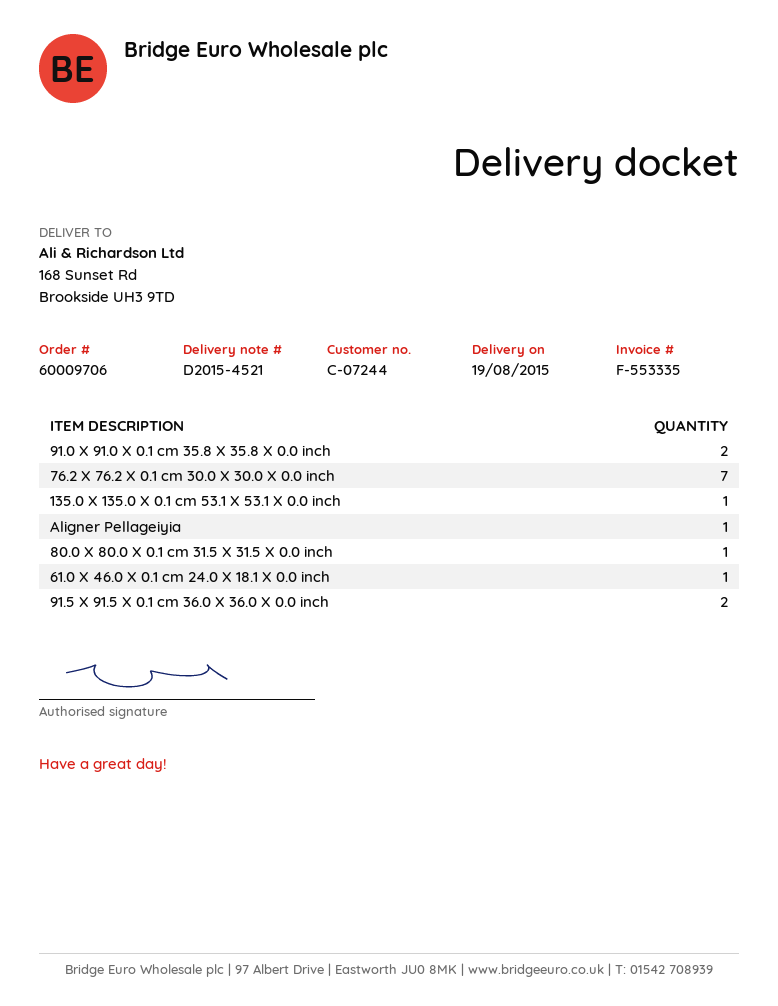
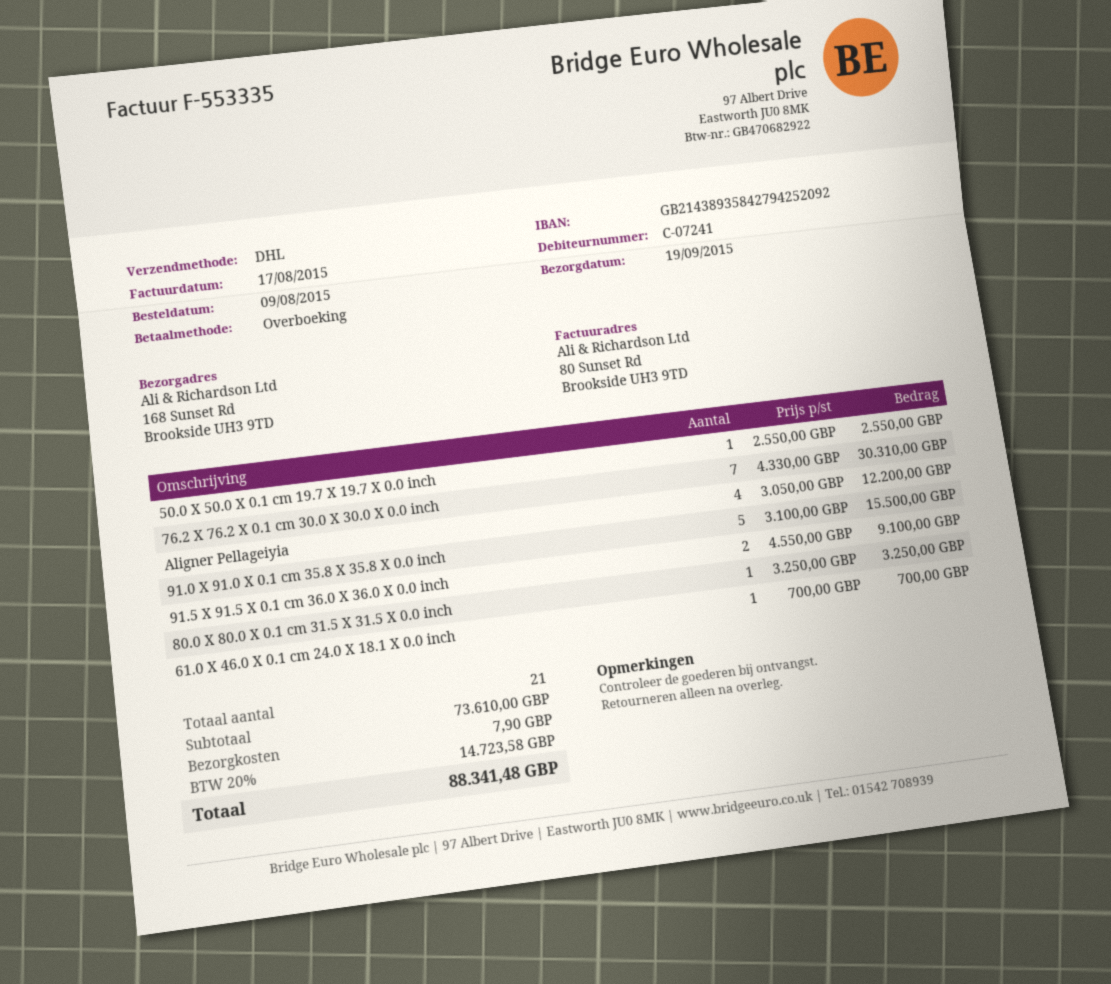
delivery date: 2015-08-19 -> 2015-09-19
customer number: C-07244 -> C-07241
91.0 X 91.0 X 0.1 cm 35.8 X 35.8 X 0.0 inch: 2 -> 5
135.0 X 135.0 X 0.1 cm 53.1 X 53.1 X 0.0 inch: 1 -> none
Aligner Pellageiyia: 1 -> 4
50.0 X 50.0 X 0.1 cm 19.7 X 19.7 X 0.0 inch: none -> 1

